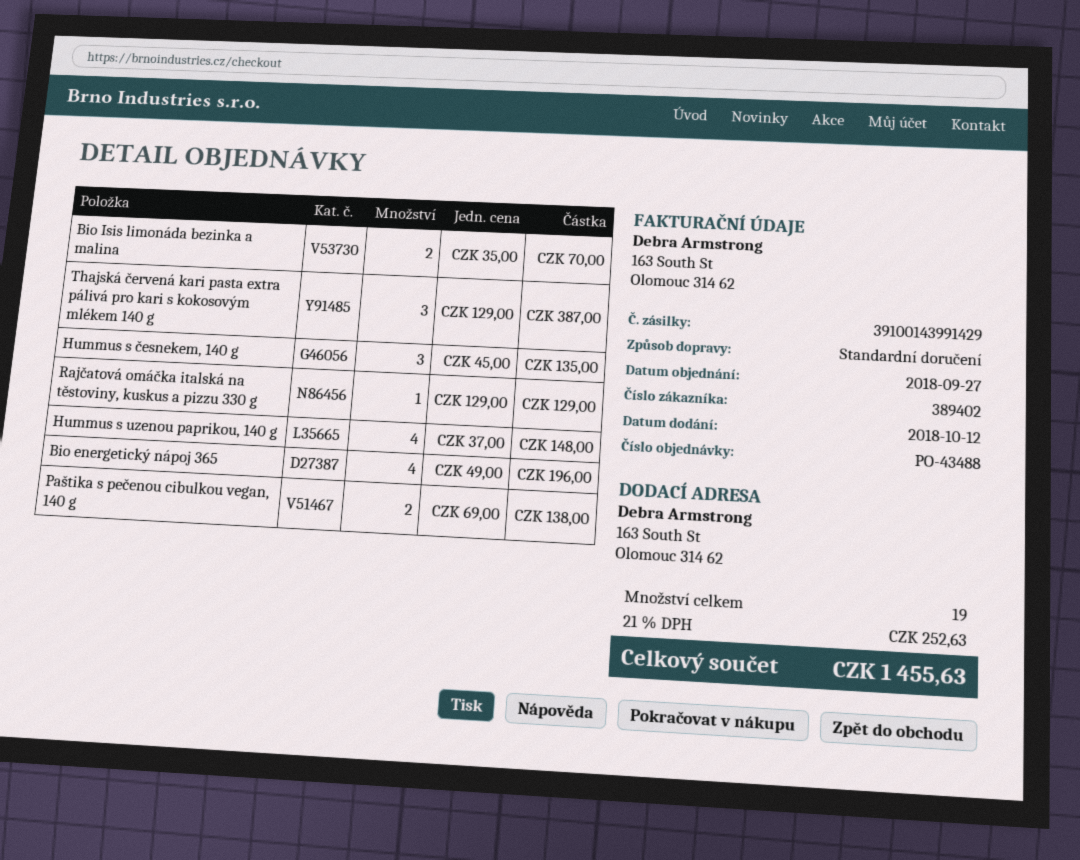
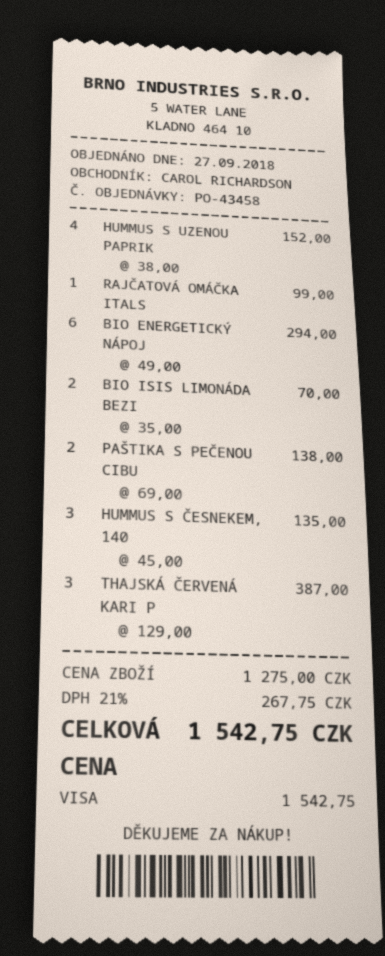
order number: PO-43488 -> PO-43458
Rajčatová omáčka italská na těstoviny, kuskus a pizzu 330 g: 1 x 129.00 = 129.00 -> 1 x 99.00 = 99.00
Hummus s uzenou paprikou, 140 g: 4 x 37.00 = 148.00 -> 4 x 38.00 = 152.00
Bio energetický nápoj 365: 4 x 49.00 = 196.00 -> 6 x 49.00 = 294.00
tax: 21% = 252.63 -> 21% = 267.75
total: 1455.63 -> 1542.75

